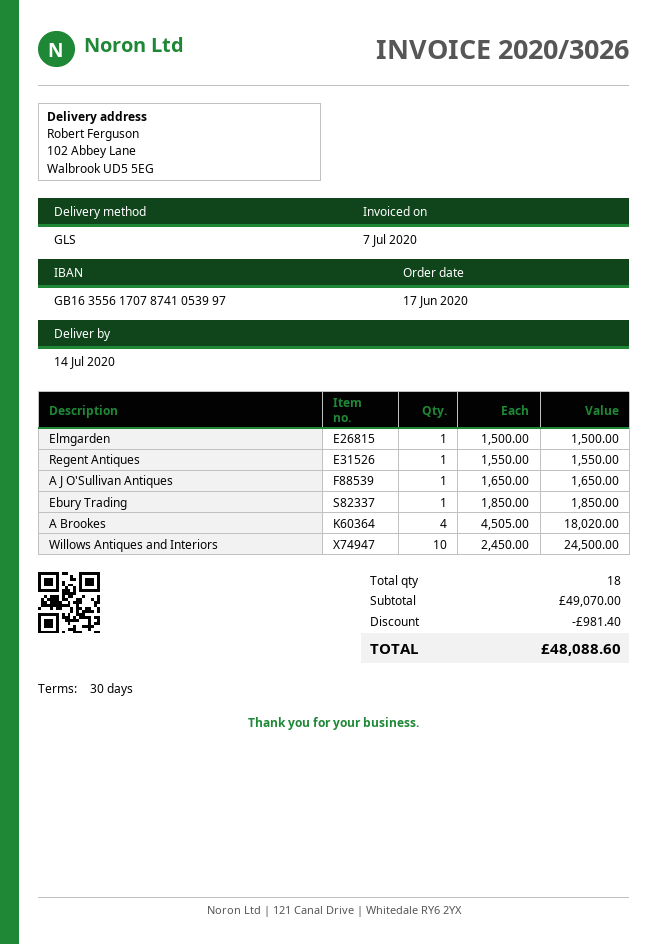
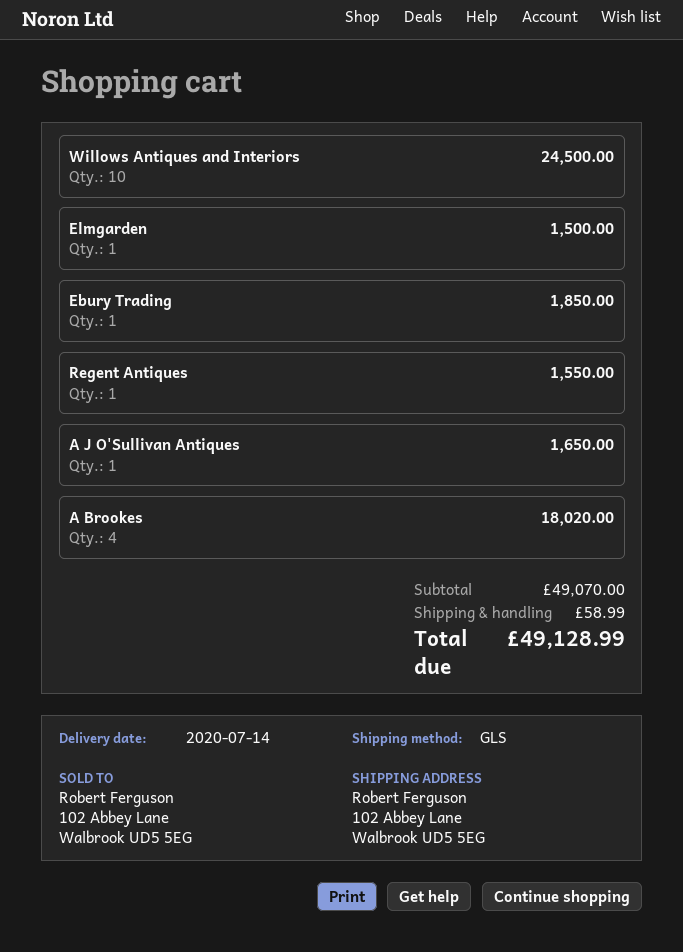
discount: 981.40 -> none
shipping: none -> 58.99
total: 48088.60 -> 49128.99

